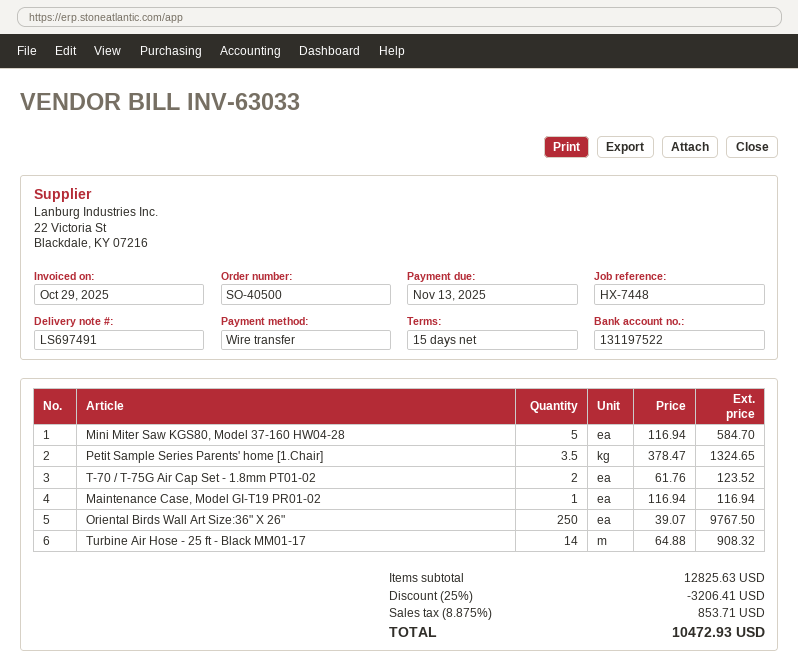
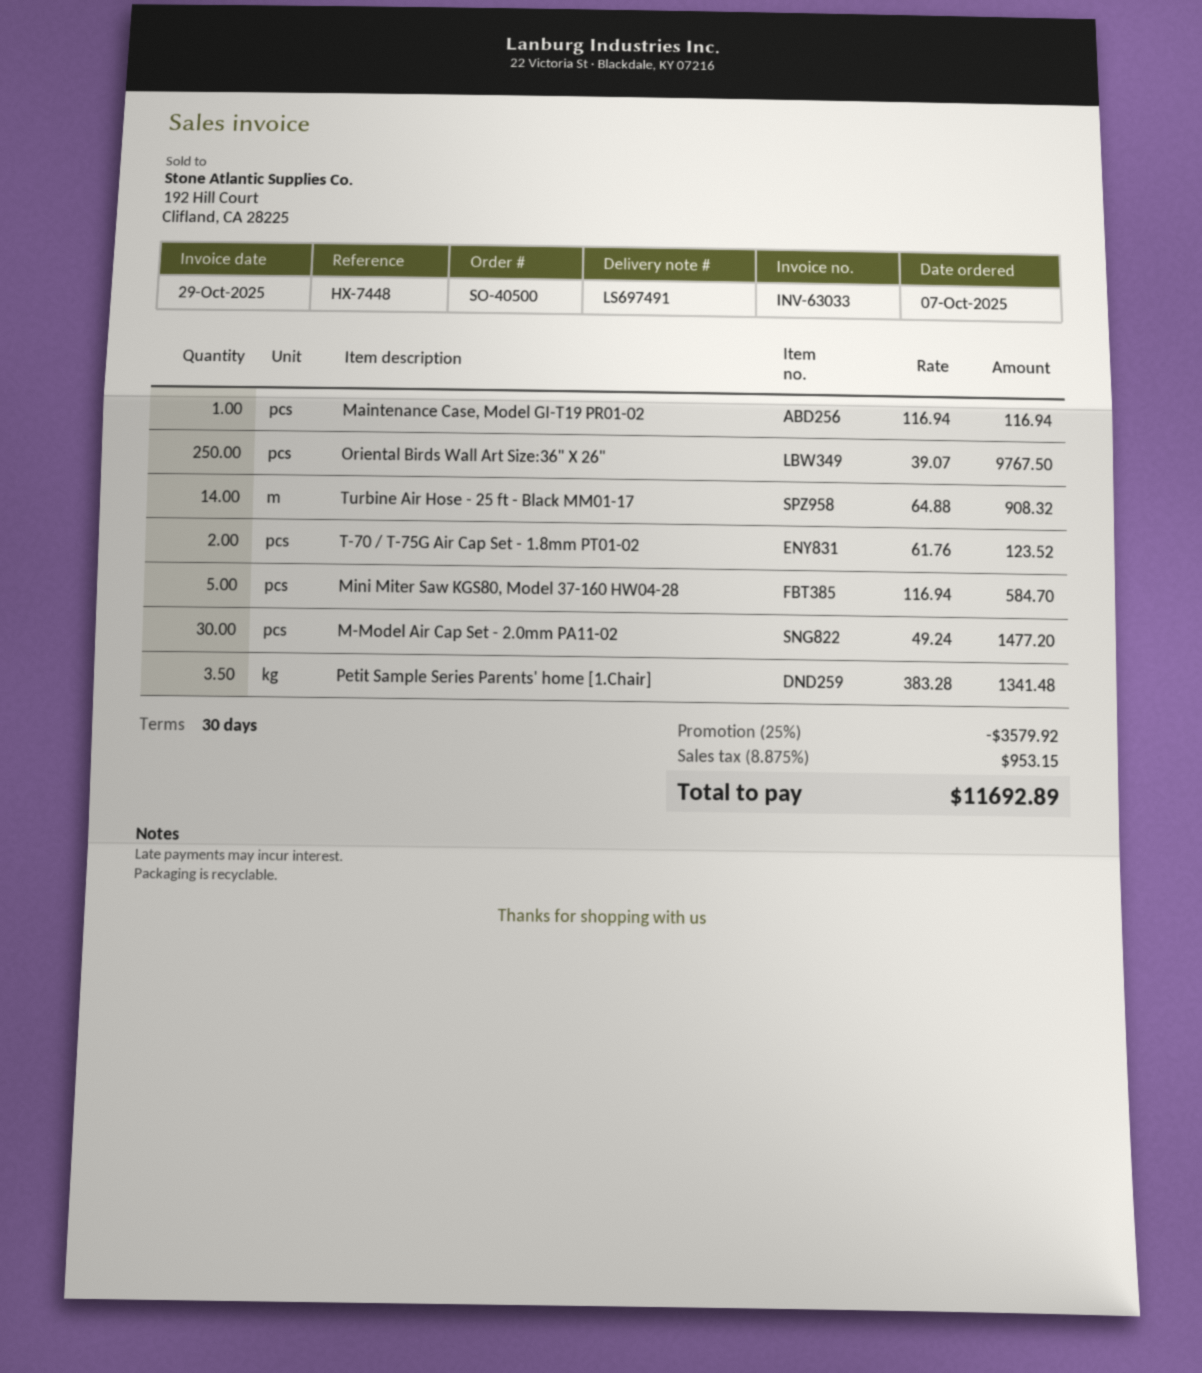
payment terms: 15 days -> 30 days
Petit Sample Series Parents' home [1.Chair]: 3.5 x 378.47 = 1324.65 -> 3.5 x 383.28 = 1341.48
M-Model Air Cap Set - 2.0mm PA11-02: none -> 30 x 49.24 = 1477.20
discount: 25% = 3206.41 -> 25% = 3579.92
tax: 8.875% = 853.71 -> 8.875% = 953.15
total: 10472.93 -> 11692.89

